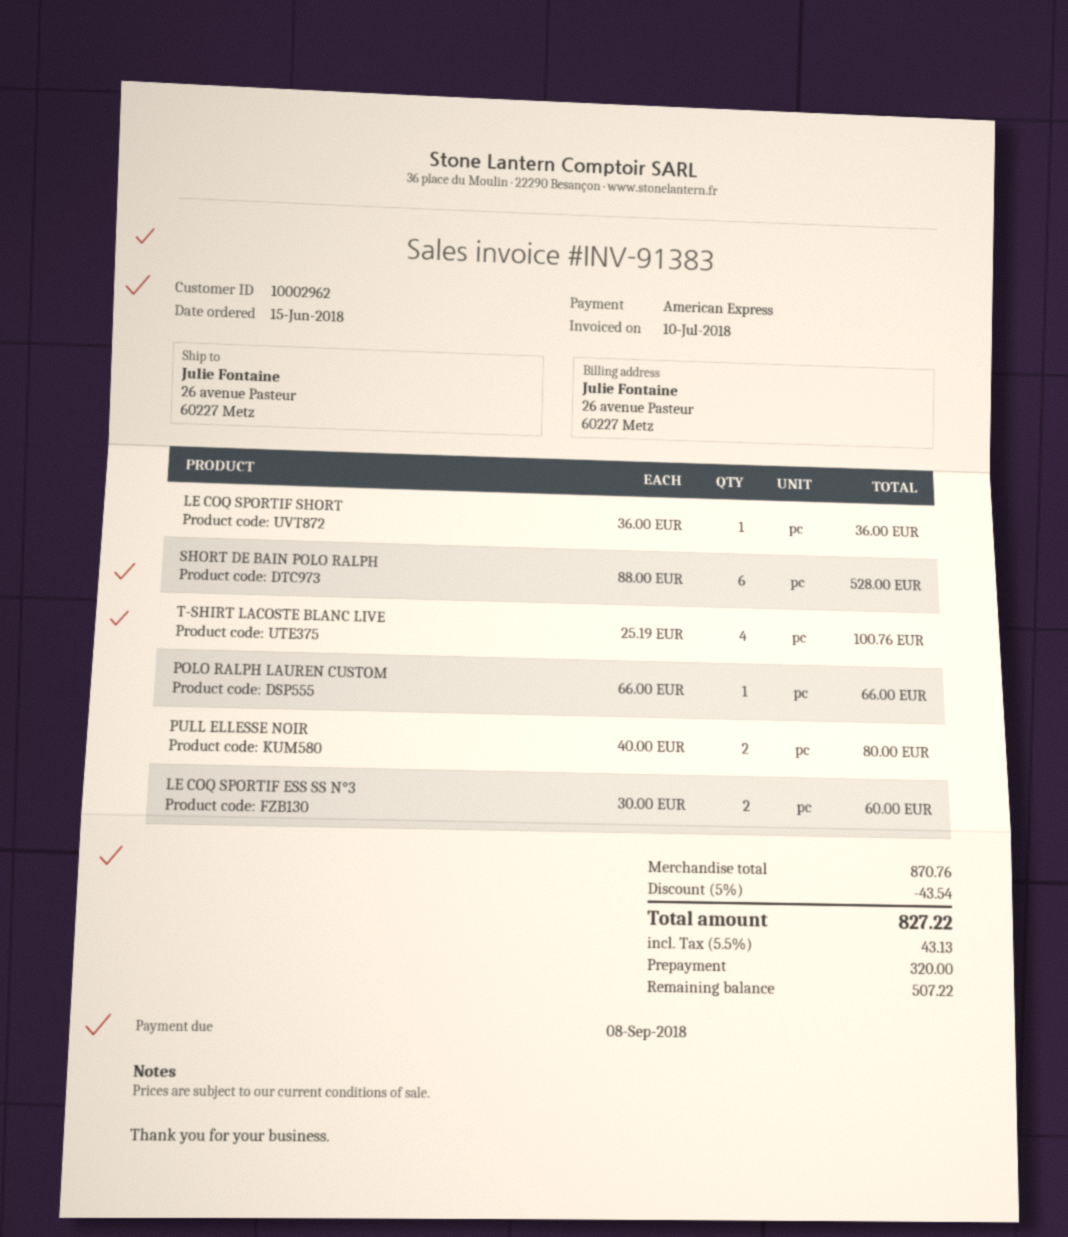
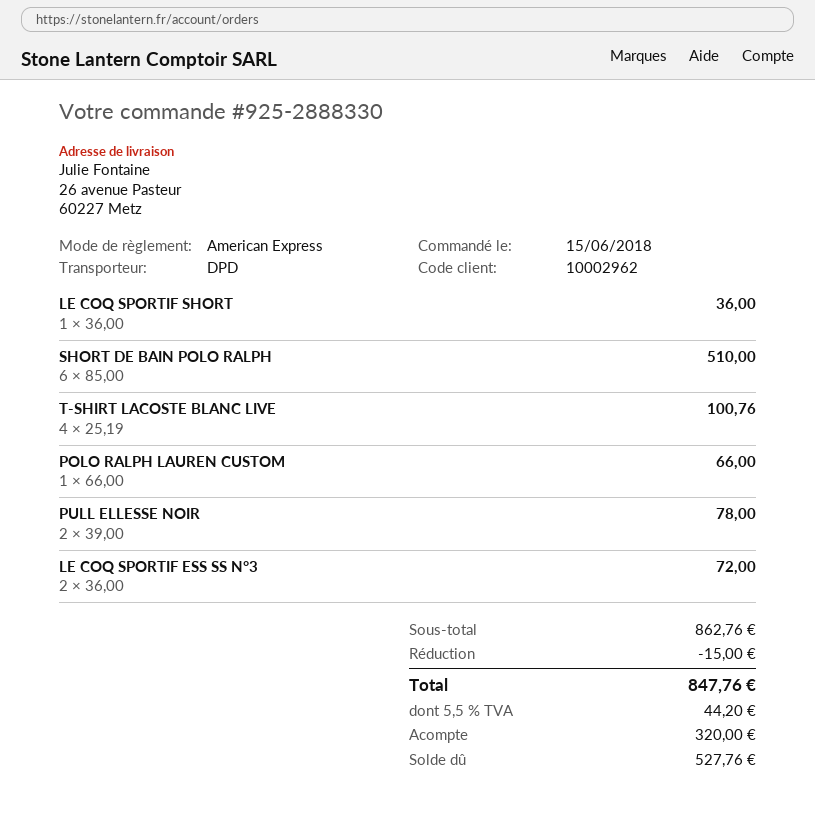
SHORT DE BAIN POLO RALPH: 6 x 88.00 = 528.00 -> 6 x 85.00 = 510.00
PULL ELLESSE NOIR: 2 x 40.00 = 80.00 -> 2 x 39.00 = 78.00
LE COQ SPORTIF ESS SS N°3: 2 x 30.00 = 60.00 -> 2 x 36.00 = 72.00
subtotal: 870.76 -> 862.76
discount: 43.54 -> 15.00
tax: 5.5% = 43.13 -> 5.5% = 44.20
total: 827.22 -> 847.76
balance: 507.22 -> 527.76

